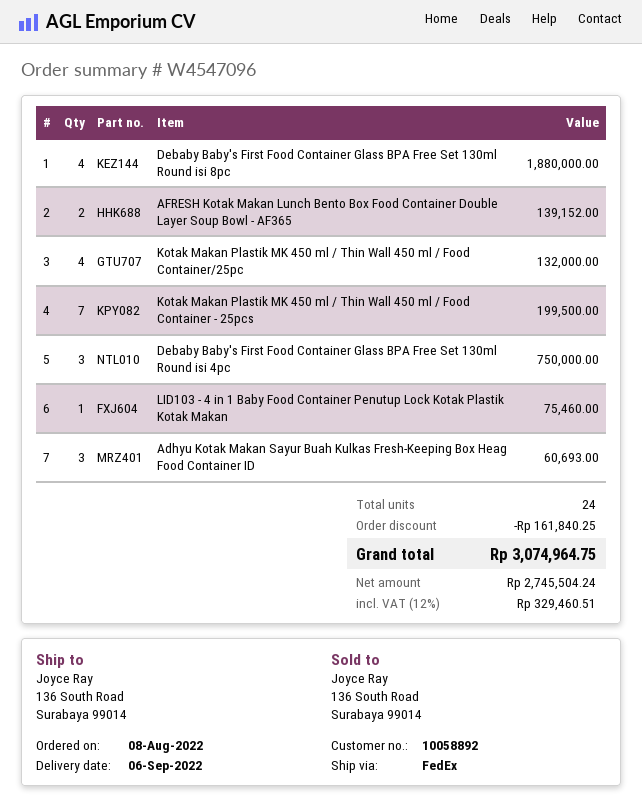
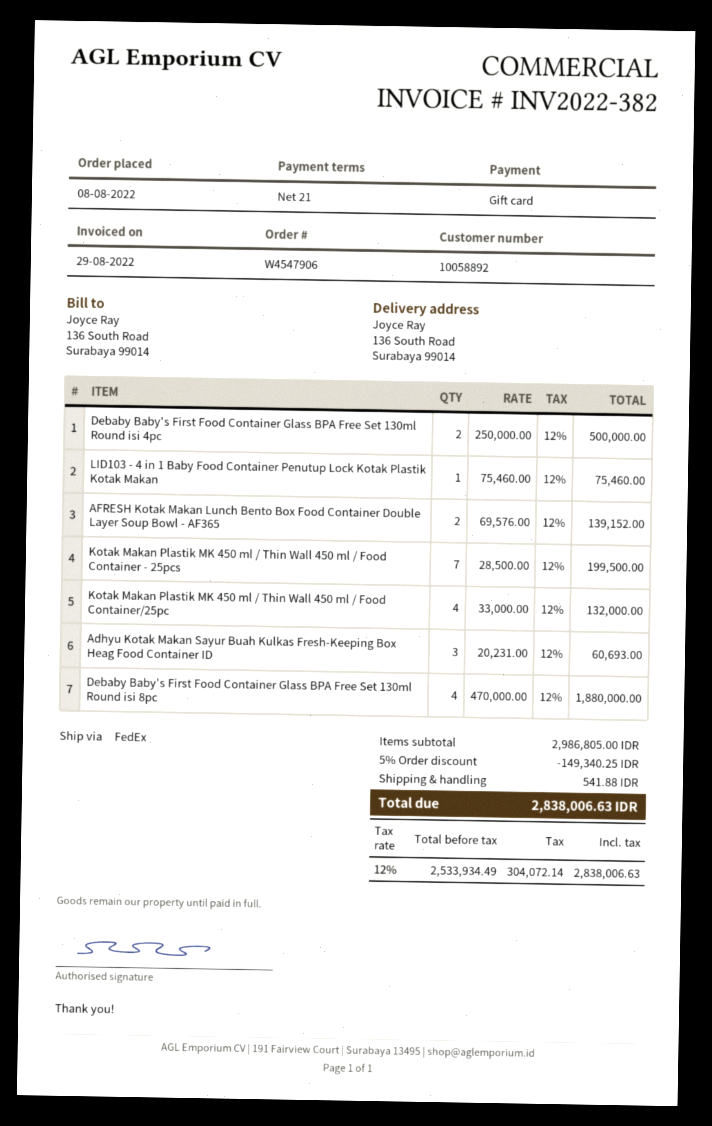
order number: W4547096 -> W4547906
Debaby Baby's First Food Container Glass BPA Free Set 130ml Round isi 4pc: 3 for 750000.00 -> 2 for 500000.00
discount: 161840.25 -> 149340.25
shipping: none -> 541.88
net: 2745504.24 -> 2533934.49
tax: 12% = 329460.51 -> 12% = 304072.14
total: 3074964.75 -> 2838006.63

